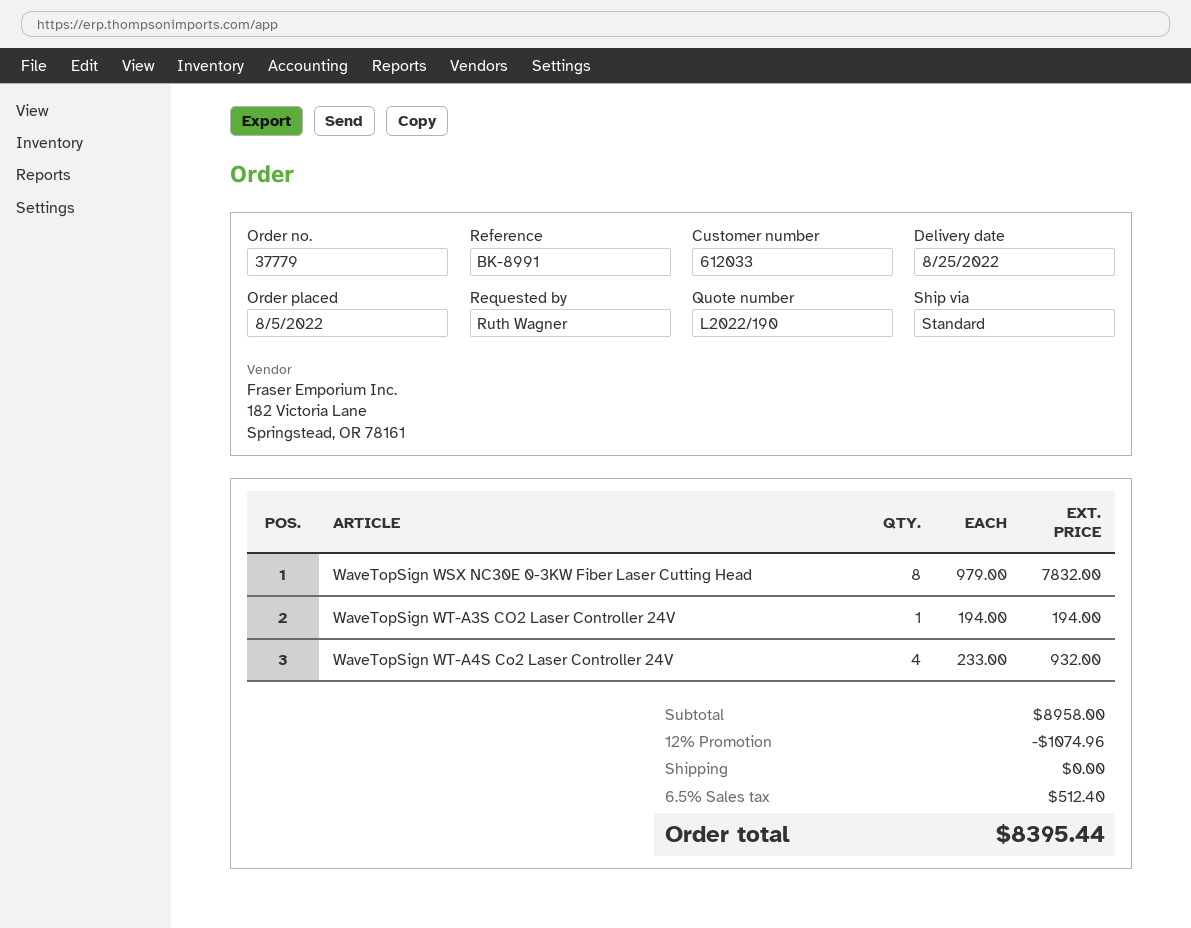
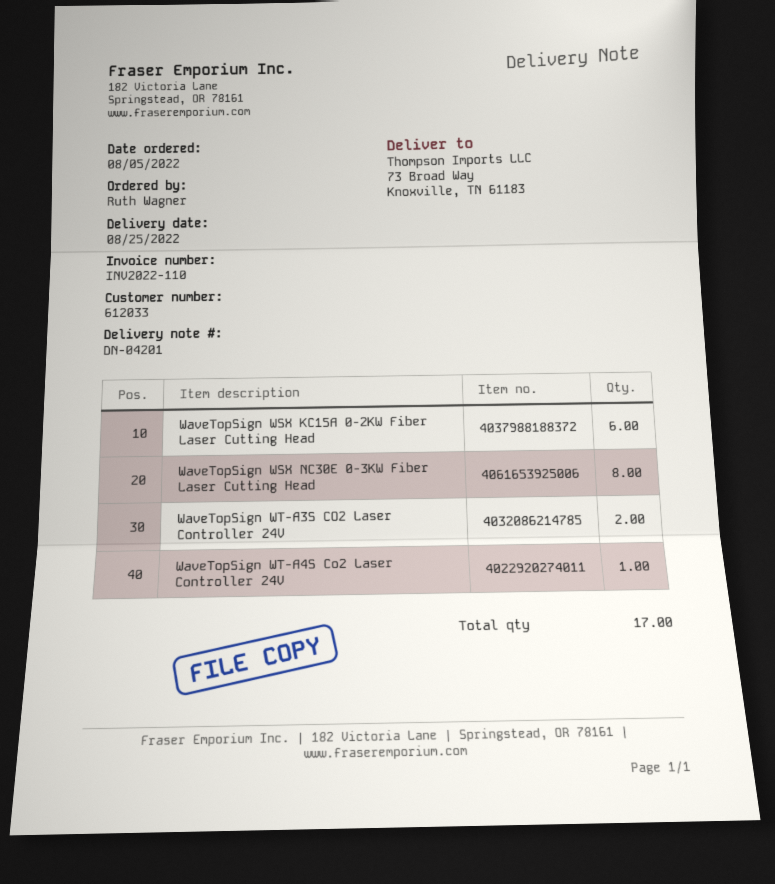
WaveTopSign WT-A3S CO2 Laser Controller 24V: 1 -> 2
WaveTopSign WT-A4S Co2 Laser Controller 24V: 4 -> 1
WaveTopSign WSX KC15A 0-2KW Fiber Laser Cutting Head: none -> 6

